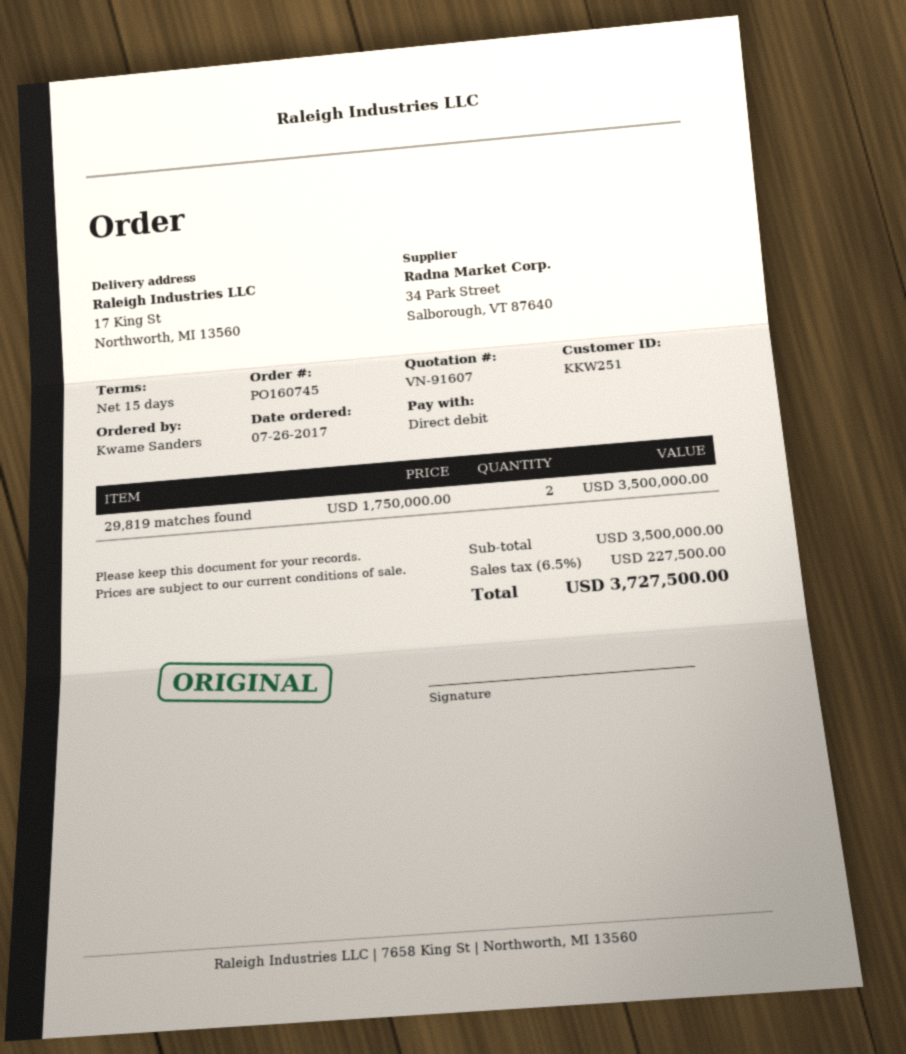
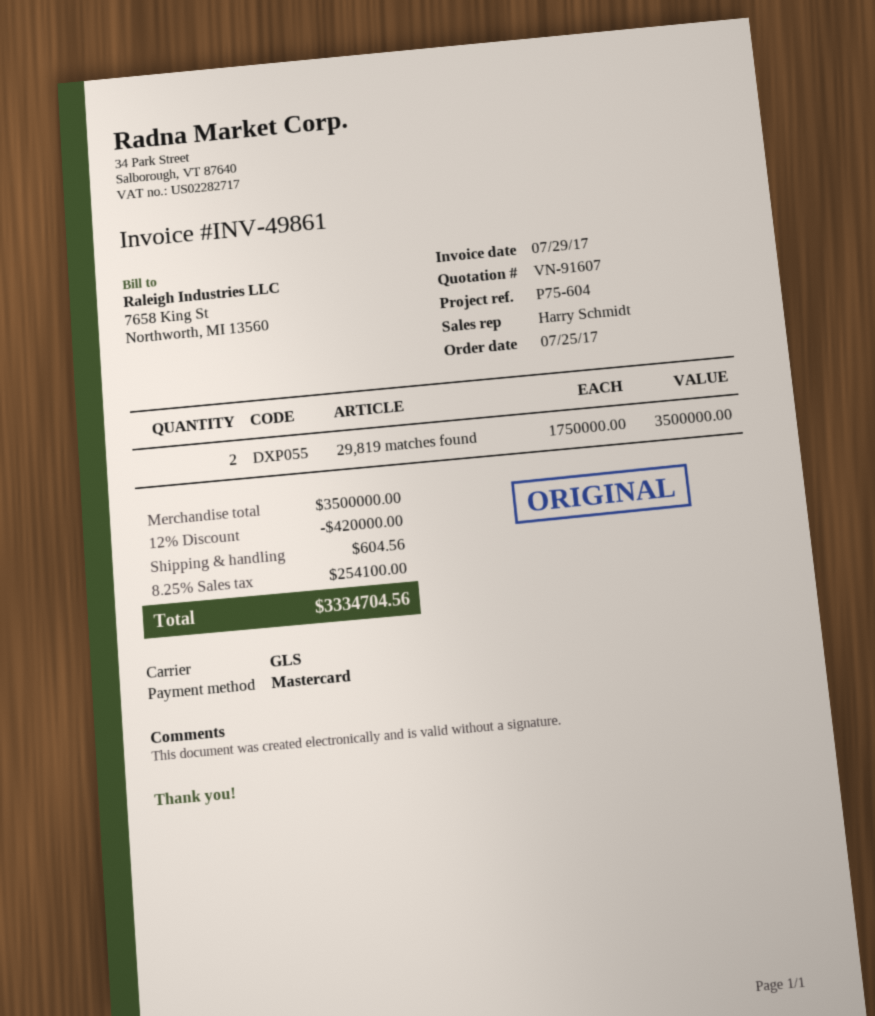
order date: 2017-07-26 -> 2017-07-25
payment method: direct debit -> Mastercard
discount: none -> 12% = 420000.00
shipping: none -> 604.56
tax: 6.5% = 227500.00 -> 8.25% = 254100.00
total: 3727500.00 -> 3334704.56

